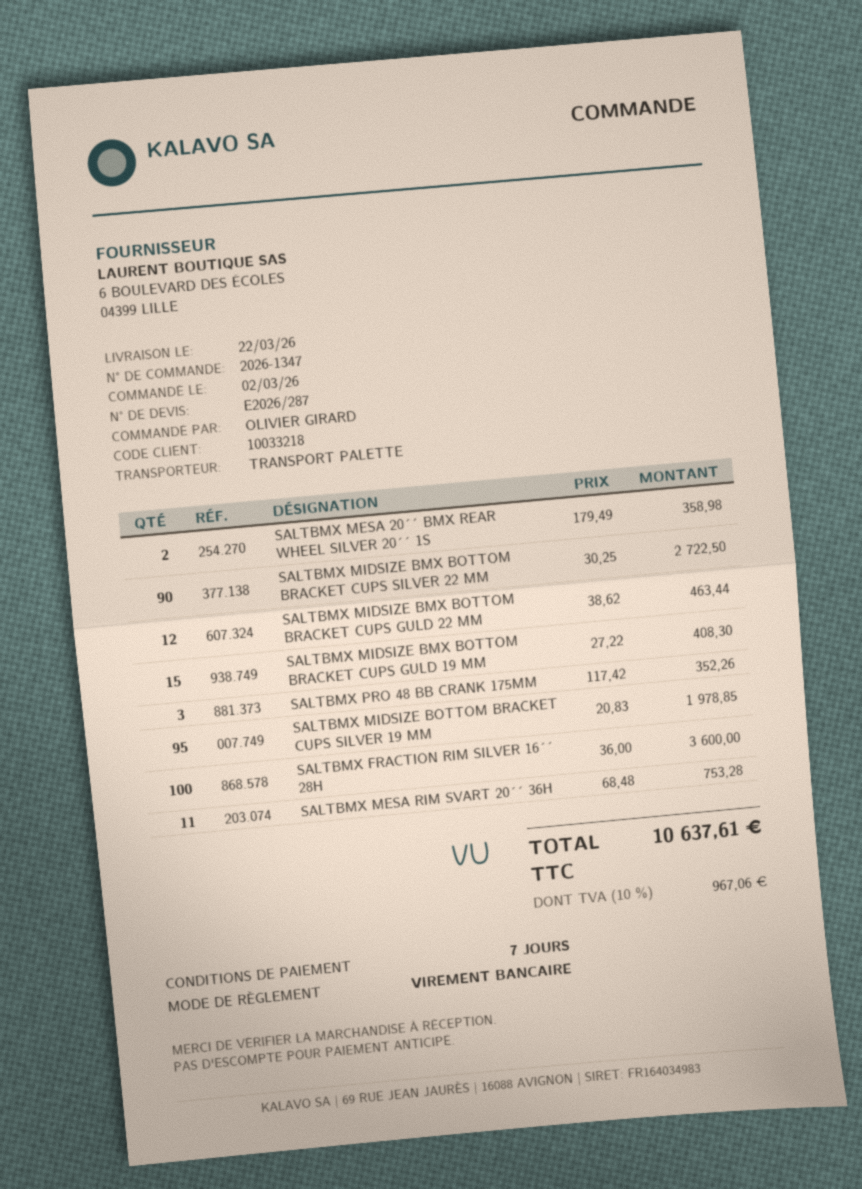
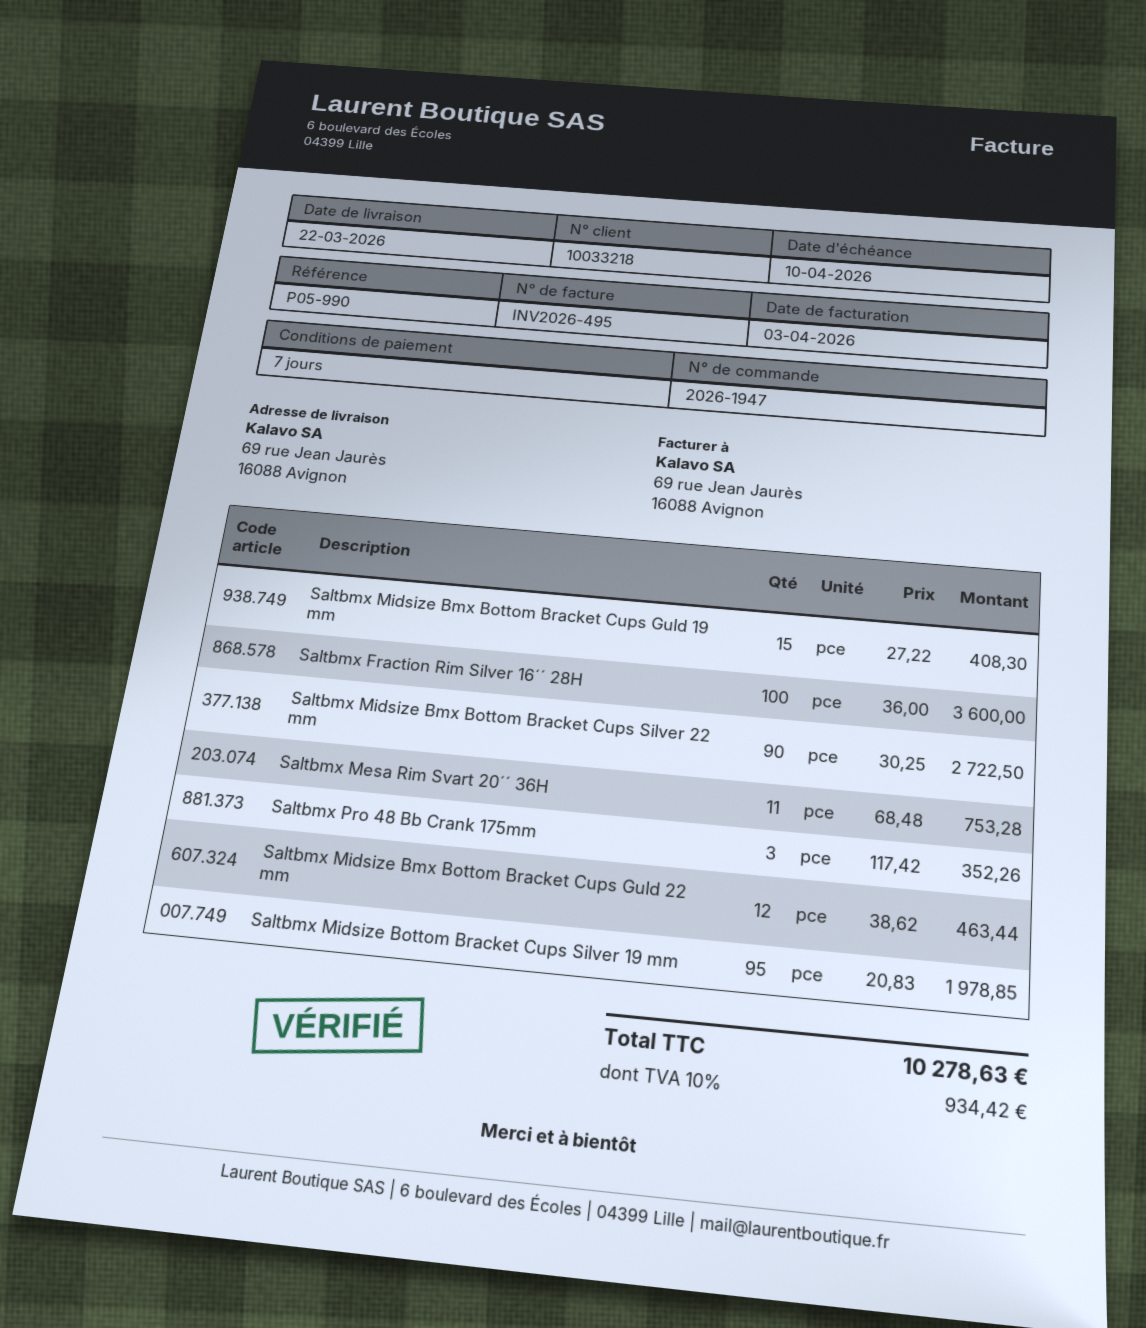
order number: 2026-1347 -> 2026-1947
SALTBMX MESA 20´´ BMX REAR WHEEL SILVER 20´´ 1S: 2 x 179.49 = 358.98 -> none
tax: 10% = 967.06 -> 10% = 934.42
total: 10637.61 -> 10278.63

